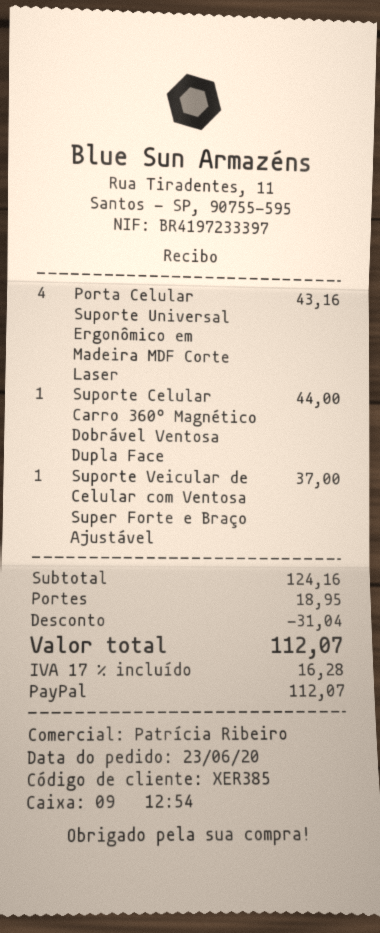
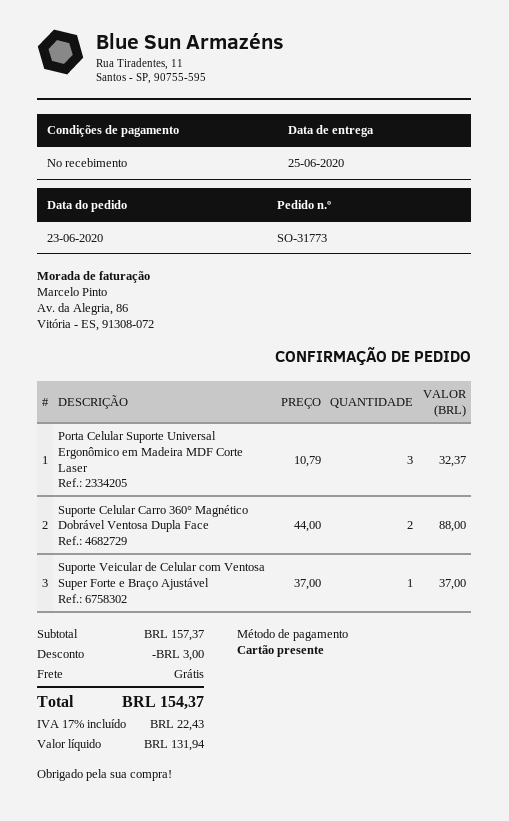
payment method: PayPal -> gift card
Porta Celular Suporte Universal Ergonômico em Madeira MDF Corte Laser: 4 for 43.16 -> 3 for 32.37
Suporte Celular Carro 360° Magnético Dobrável Ventosa Dupla Face: 1 for 44.00 -> 2 for 88.00
subtotal: 124.16 -> 157.37
discount: 31.04 -> 3.00
shipping: 18.95 -> 0.00
tax: 17% = 16.28 -> 17% = 22.43
total: 112.07 -> 154.37

